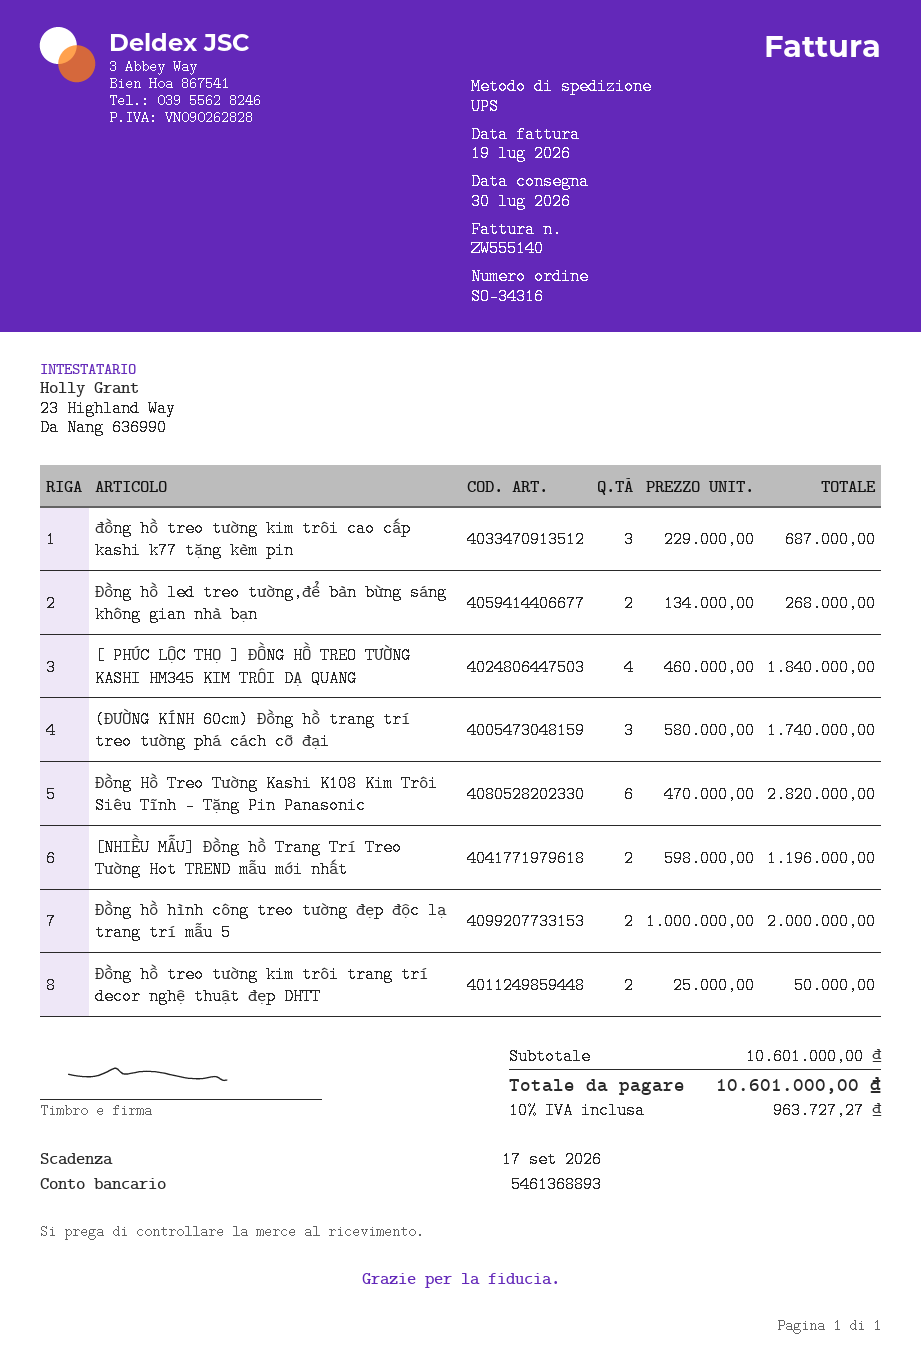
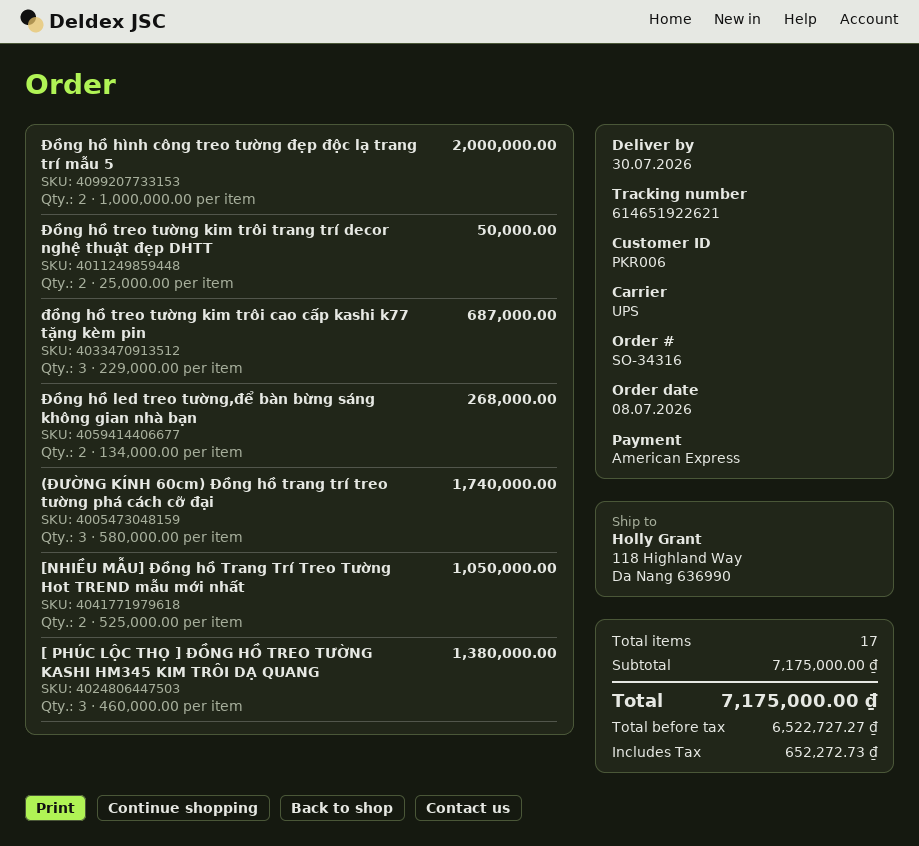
[ PHÚC LỘC THỌ ] ĐỒNG HỒ TREO TƯỜNG KASHI HM345 KIM TRÔI DẠ QUANG: 4 x 460000.00 = 1840000.00 -> 3 x 460000.00 = 1380000.00
Đồng Hồ Treo Tường Kashi K108 Kim Trôi Siêu Tĩnh - Tặng Pin Panasonic: 6 x 470000.00 = 2820000.00 -> none
[NHIỀU MẪU] Đồng hồ Trang Trí Treo Tường Hot TREND mẫu mới nhất: 2 x 598000.00 = 1196000.00 -> 2 x 525000.00 = 1050000.00
subtotal: 10601000.00 -> 7175000.00
tax: 963727.27 -> 652272.73
total: 10601000.00 -> 7175000.00

